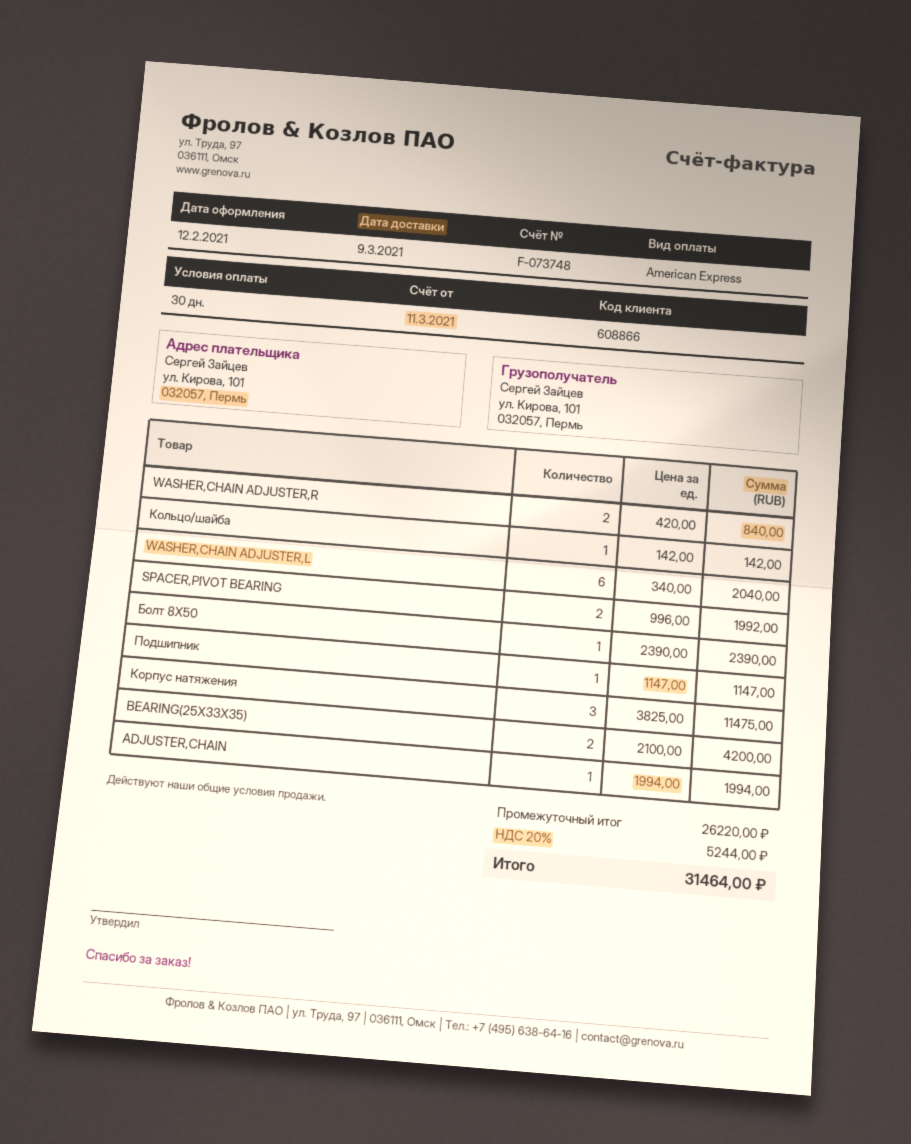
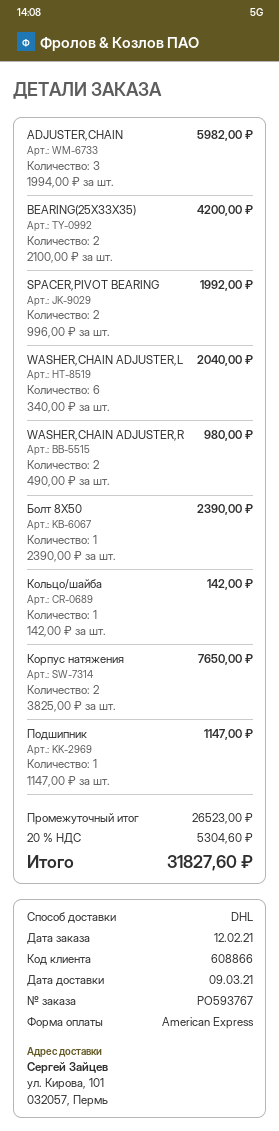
WASHER,CHAIN ADJUSTER,R: 2 x 420.00 = 840.00 -> 2 x 490.00 = 980.00
Корпус натяжения: 3 x 3825.00 = 11475.00 -> 2 x 3825.00 = 7650.00
ADJUSTER,CHAIN: 1 x 1994.00 = 1994.00 -> 3 x 1994.00 = 5982.00
subtotal: 26220.00 -> 26523.00
tax: 20% = 5244.00 -> 20% = 5304.60
total: 31464.00 -> 31827.60

